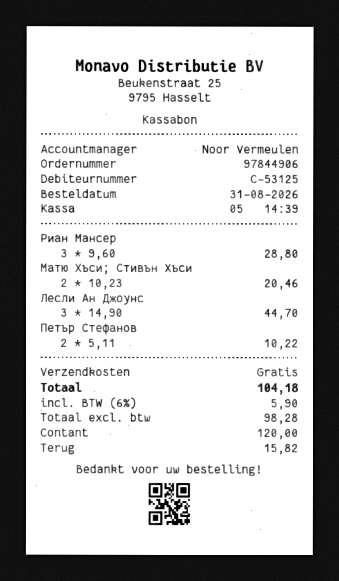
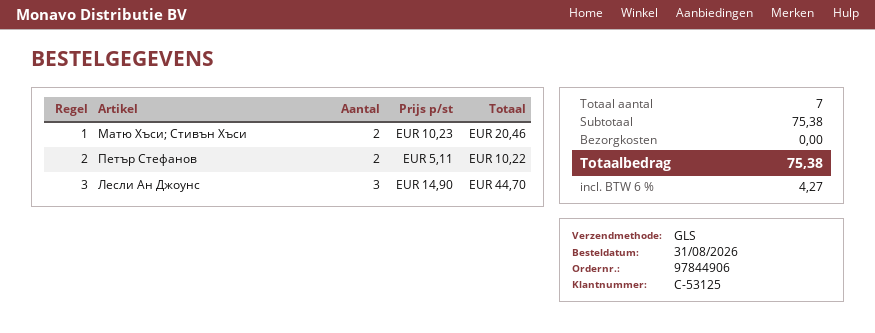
Риан Мансер: 3 x 9.60 = 28.80 -> none
tax: 6% = 5.90 -> 6% = 4.27
total: 104.18 -> 75.38

